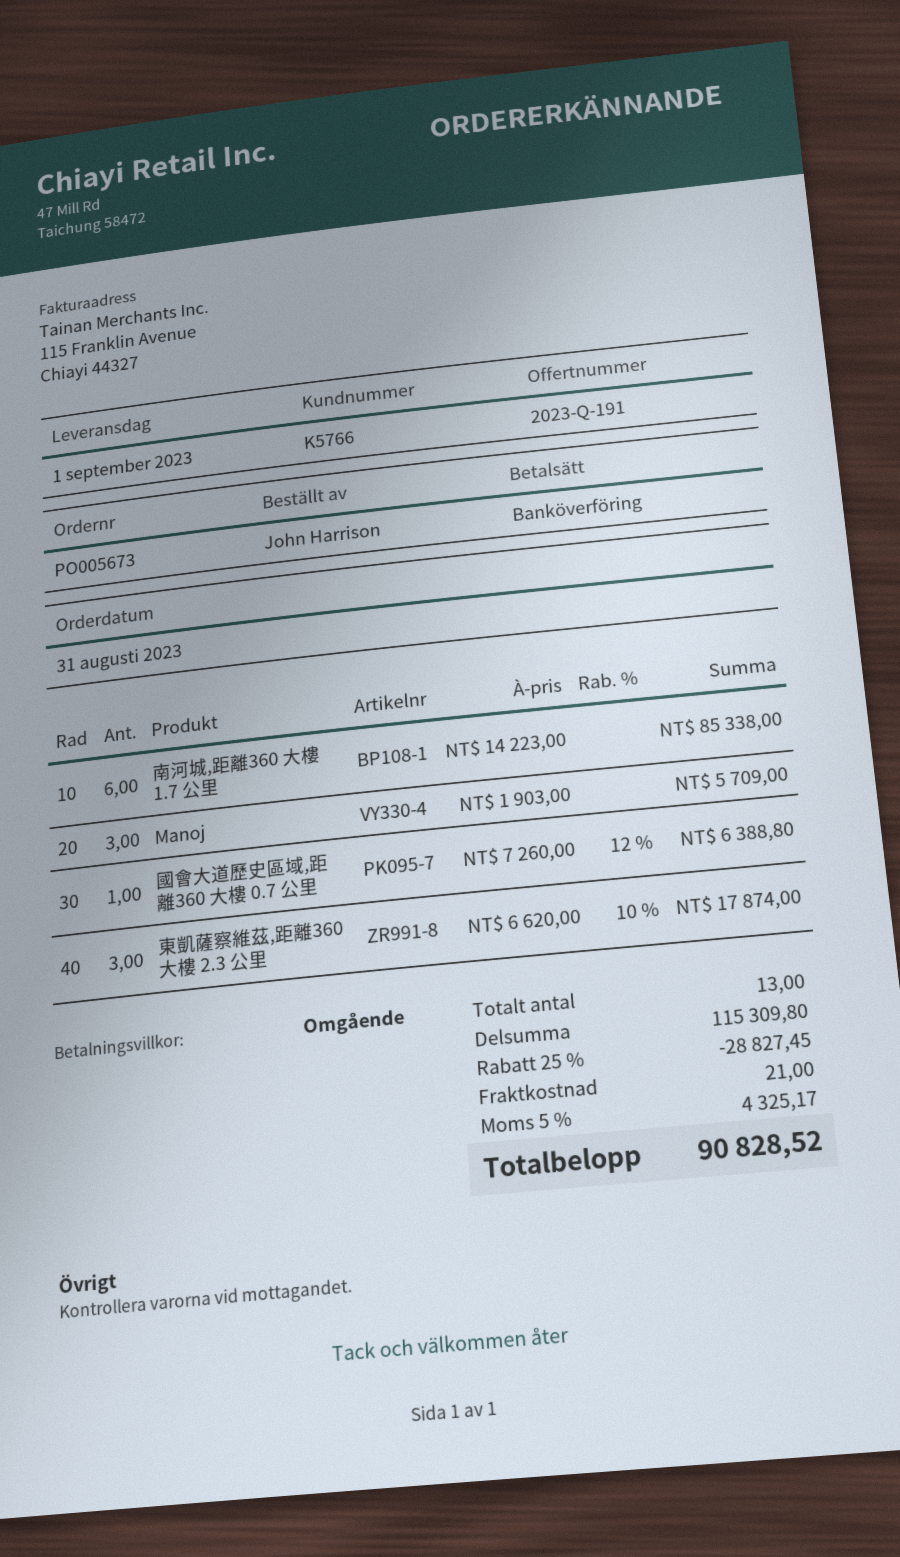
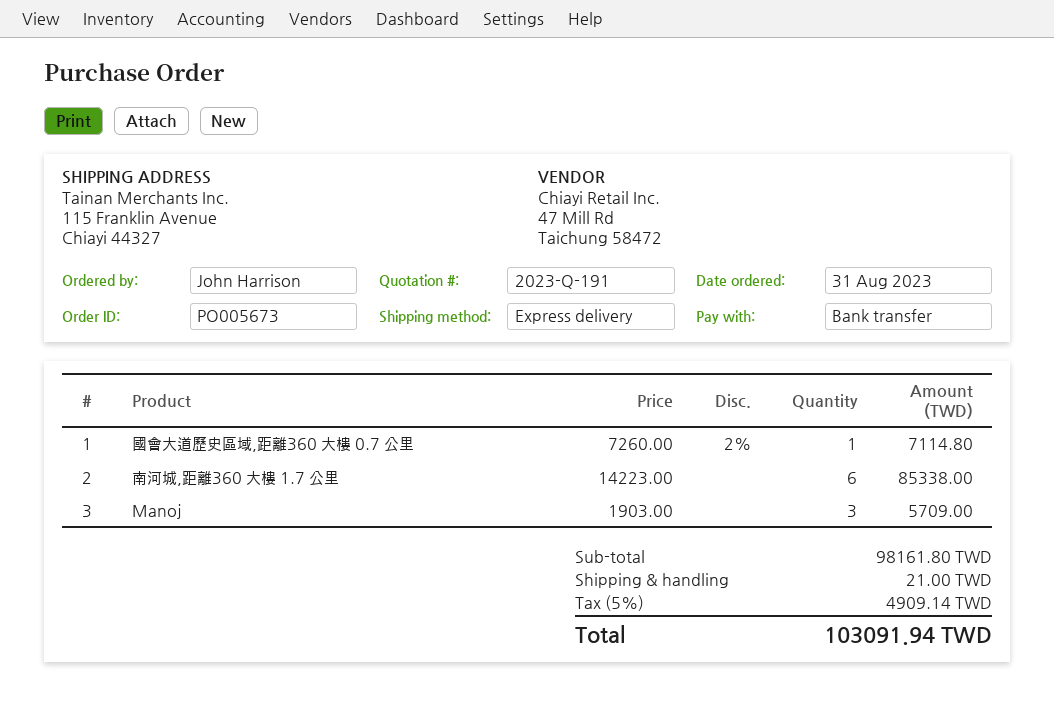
國會大道歷史區域,距離360 大樓 0.7 公里: 1 x 7260.00 - 12% = 6388.80 -> 1 x 7260.00 - 2% = 7114.80
東凱薩察維茲,距離360 大樓 2.3 公里: 3 x 6620.00 - 10% = 17874.00 -> none
subtotal: 115309.80 -> 98161.80
discount: 25% = 28827.45 -> none
tax: 5% = 4325.17 -> 5% = 4909.14
total: 90828.52 -> 103091.94

